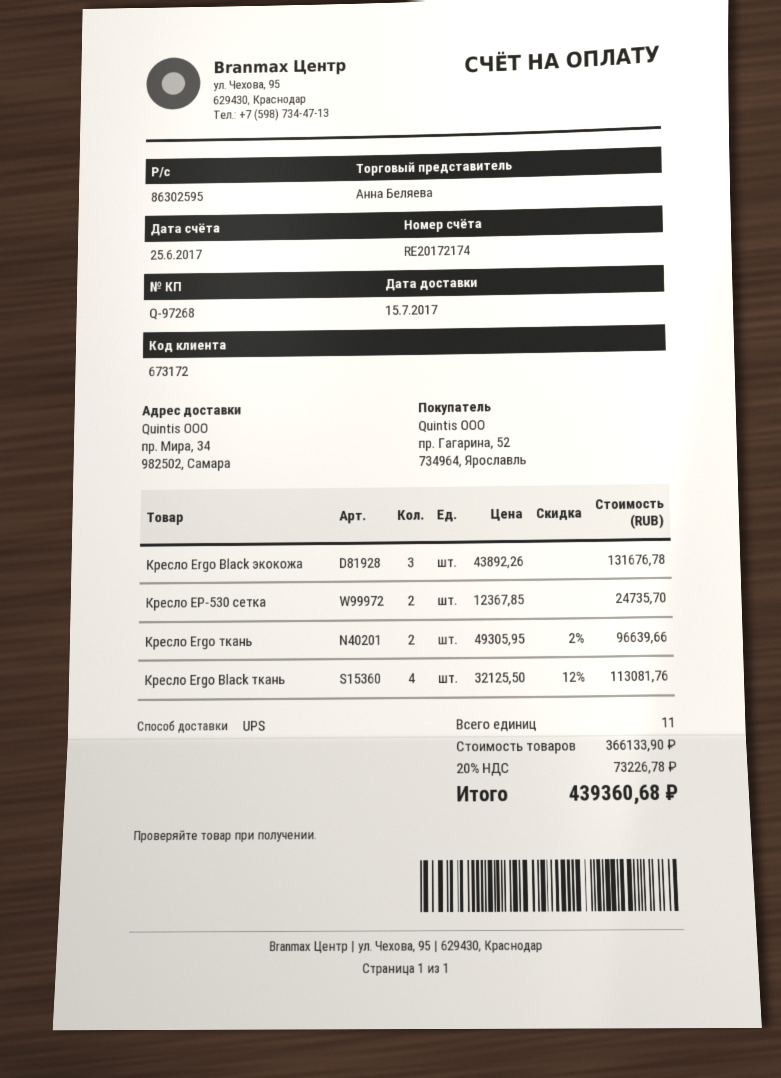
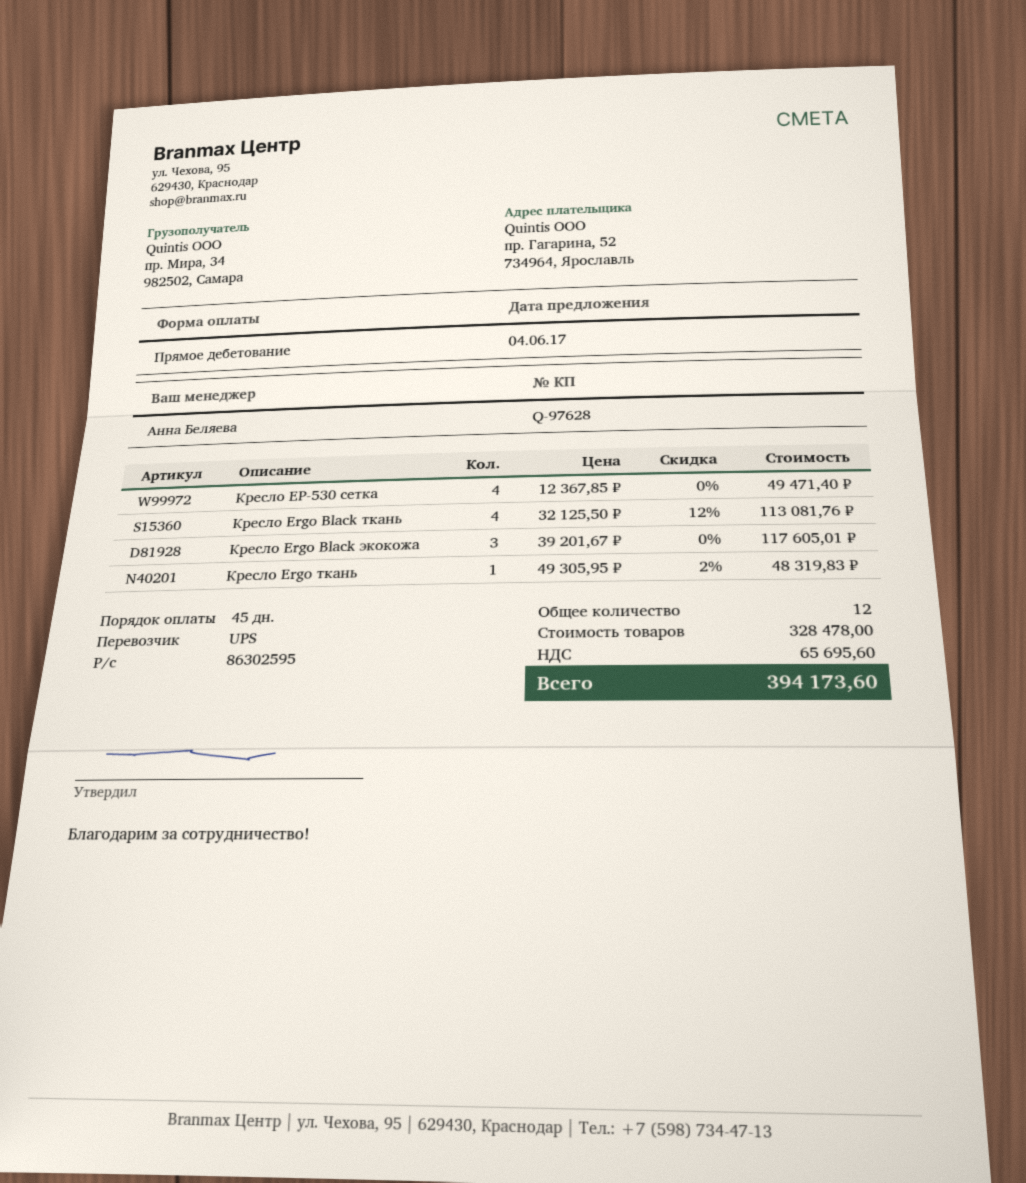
quote number: Q-97268 -> Q-97628
Кресло Ergo Black экокожа: 3 x 43892.26 = 131676.78 -> 3 x 39201.67 = 117605.01
Кресло EP-530 сетка: 2 x 12367.85 = 24735.70 -> 4 x 12367.85 = 49471.40
Кресло Ergo ткань: 2 x 49305.95 - 2% = 96639.66 -> 1 x 49305.95 - 2% = 48319.83
total quantity: 11 -> 12
subtotal: 366133.90 -> 328478.00
tax: 73226.78 -> 65695.60
total: 439360.68 -> 394173.60

